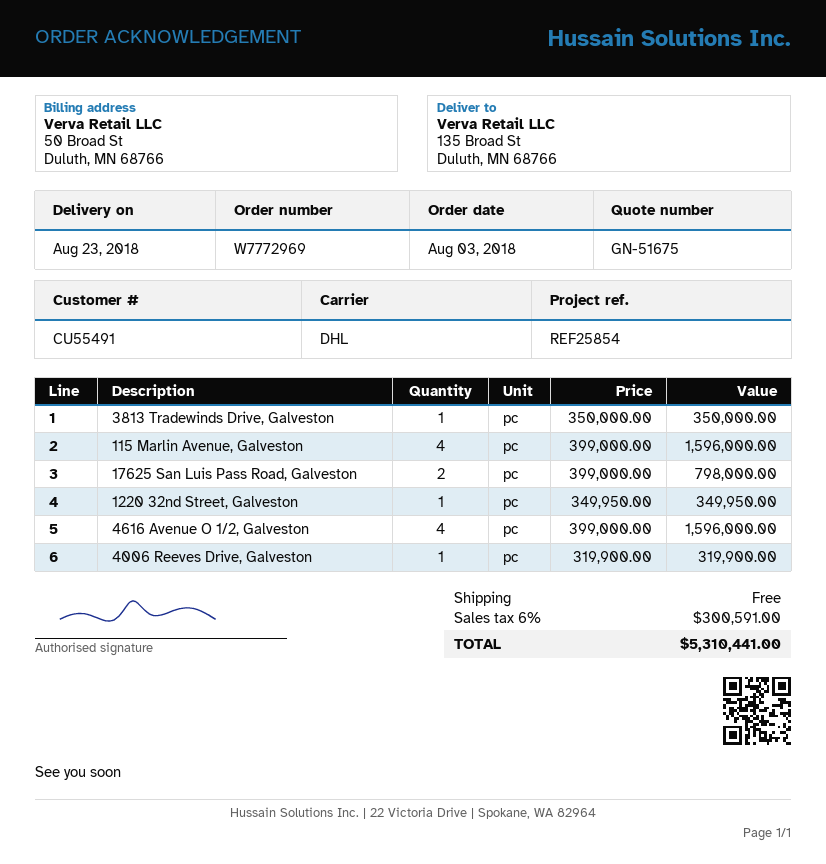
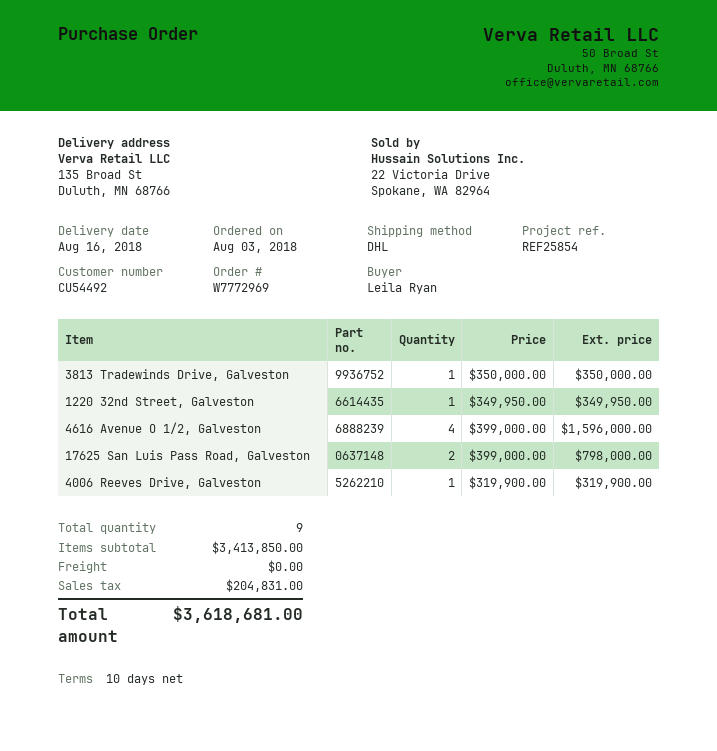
delivery date: 2018-08-23 -> 2018-08-16
customer number: CU55491 -> CU54492
115 Marlin Avenue, Galveston: 4 x 399000.00 = 1596000.00 -> none
tax: 300591.00 -> 204831.00
total: 5310441.00 -> 3618681.00

